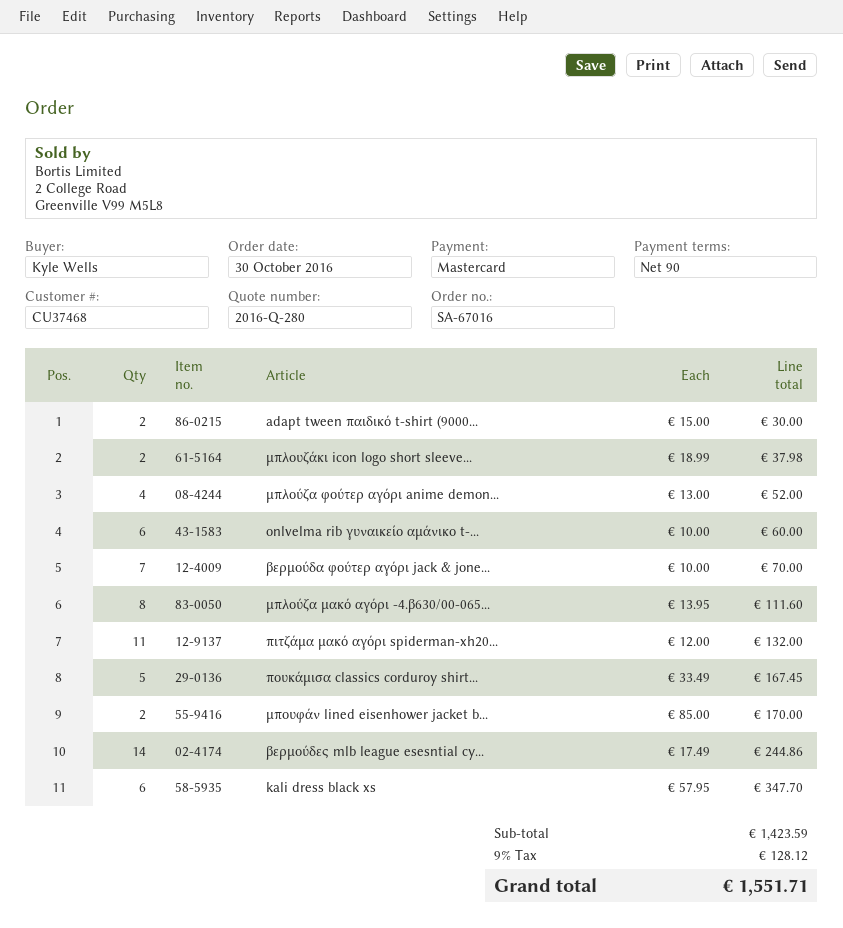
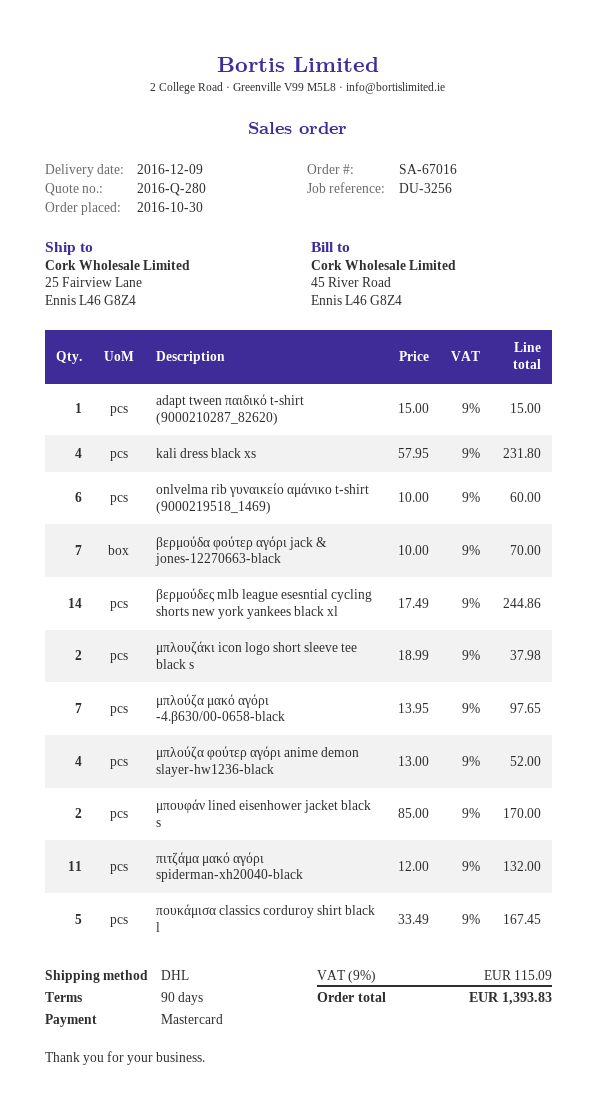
adapt tween παιδικό t-shirt (9000...: 2 x 15.00 = 30.00 -> 1 x 15.00 = 15.00
μπλούζα μακό αγόρι -4.β630/00-065...: 8 x 13.95 = 111.60 -> 7 x 13.95 = 97.65
kali dress black xs: 6 x 57.95 = 347.70 -> 4 x 57.95 = 231.80
tax: 9% = 128.12 -> 9% = 115.09
total: 1551.71 -> 1393.83

